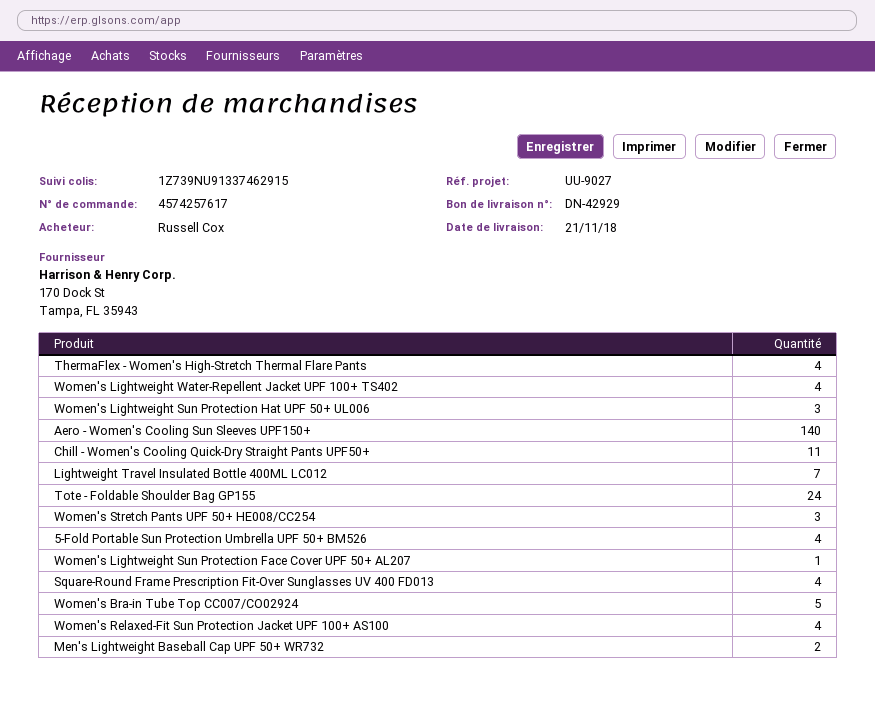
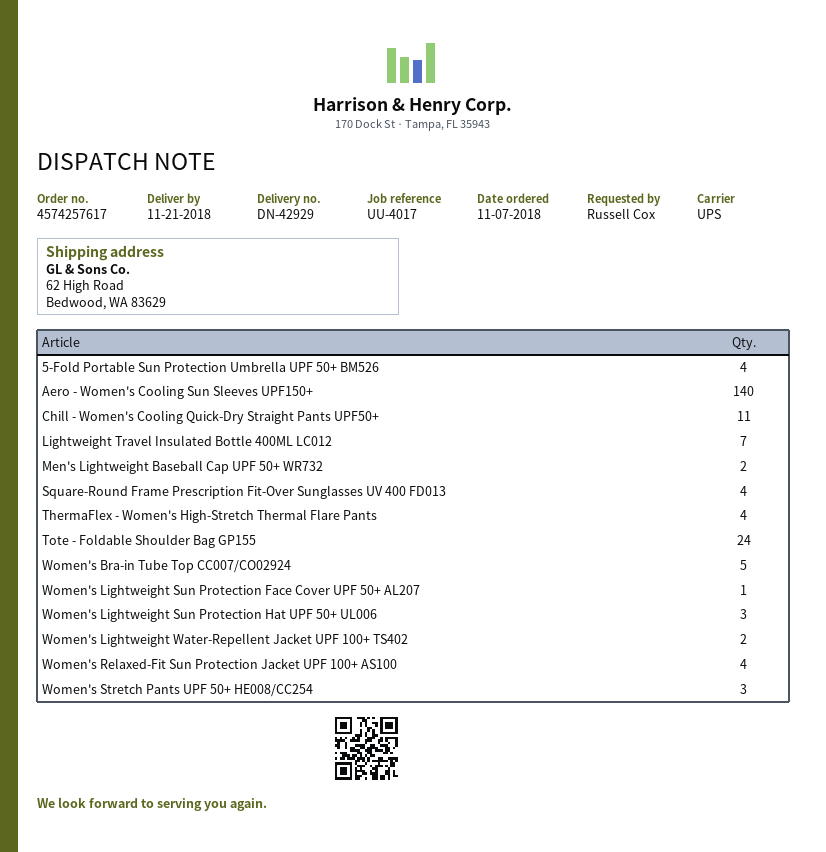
reference: UU-9027 -> UU-4017
Women's Lightweight Water-Repellent Jacket UPF 100+ TS402: 4 -> 2

